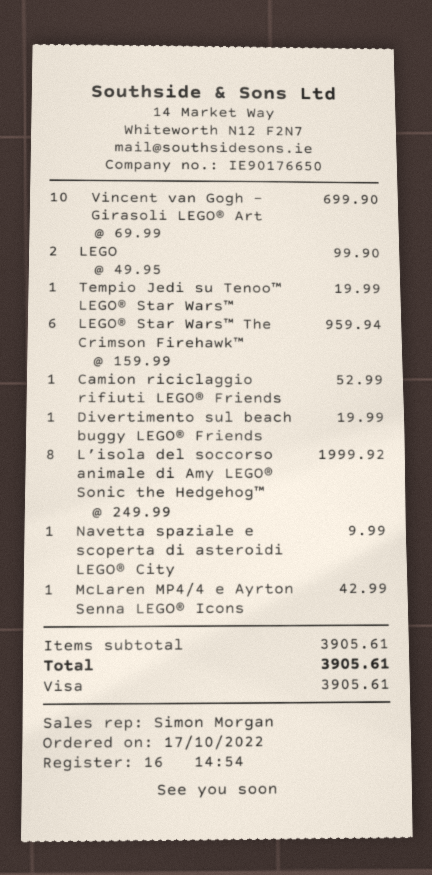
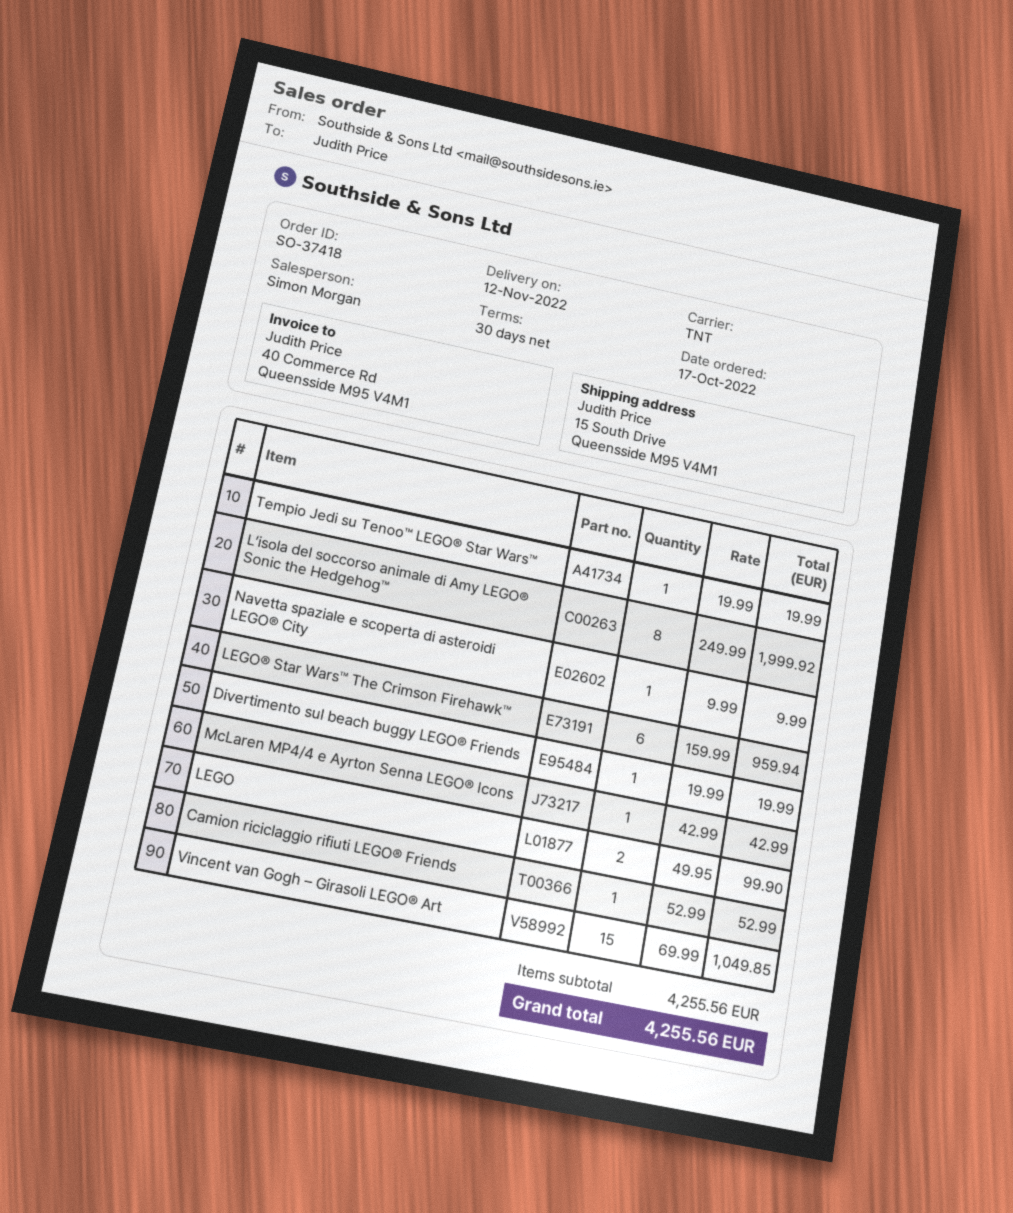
Vincent van Gogh – Girasoli LEGO® Art: 10 x 69.99 = 699.90 -> 15 x 69.99 = 1049.85
subtotal: 3905.61 -> 4255.56
total: 3905.61 -> 4255.56

